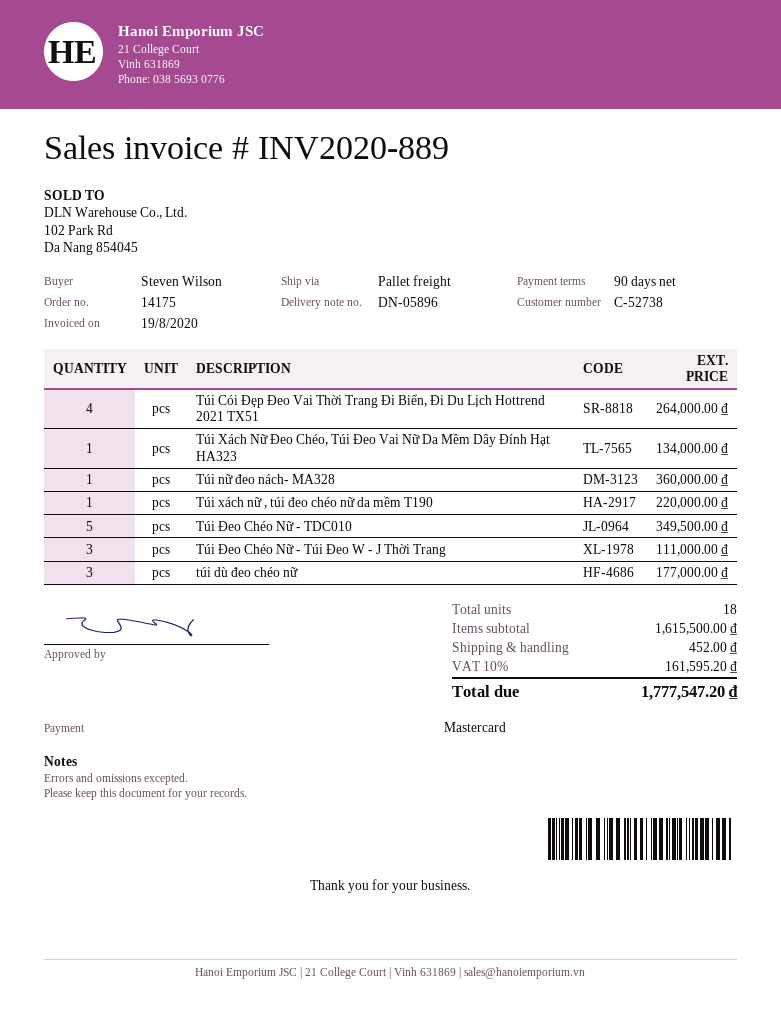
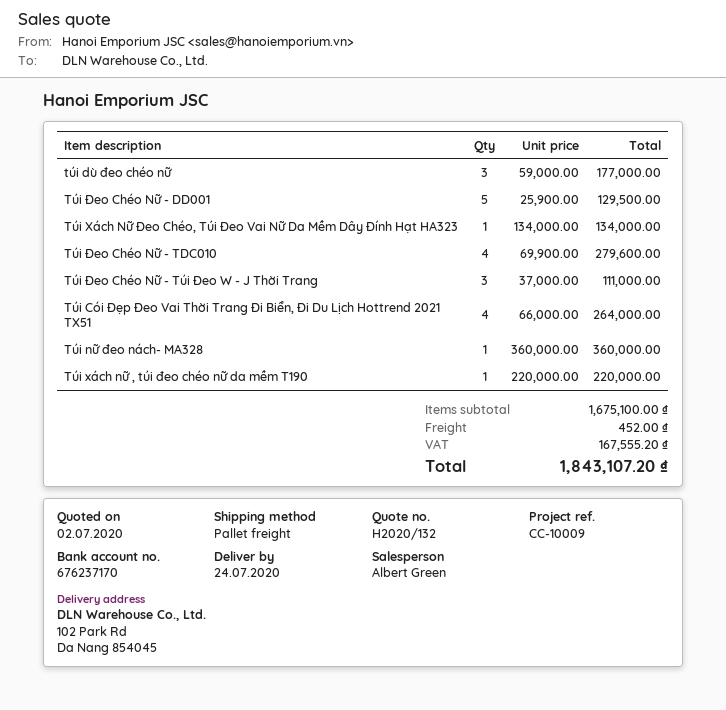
Túi Đeo Chéo Nữ - TDC010: 5 for 349500.00 -> 4 for 279600.00
Túi Đeo Chéo Nữ - DD001: none -> 5 for 129500.00
subtotal: 1615500.00 -> 1675100.00
tax: 161595.20 -> 167555.20
total: 1777547.20 -> 1843107.20

